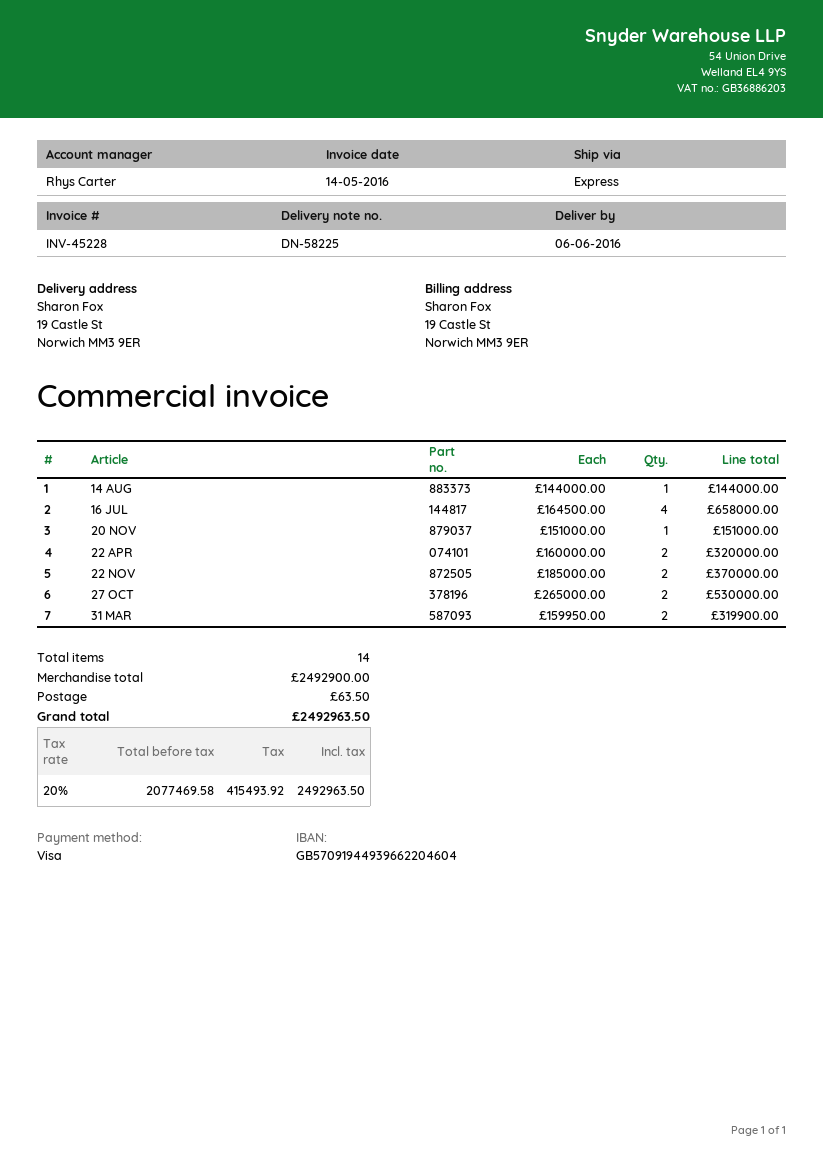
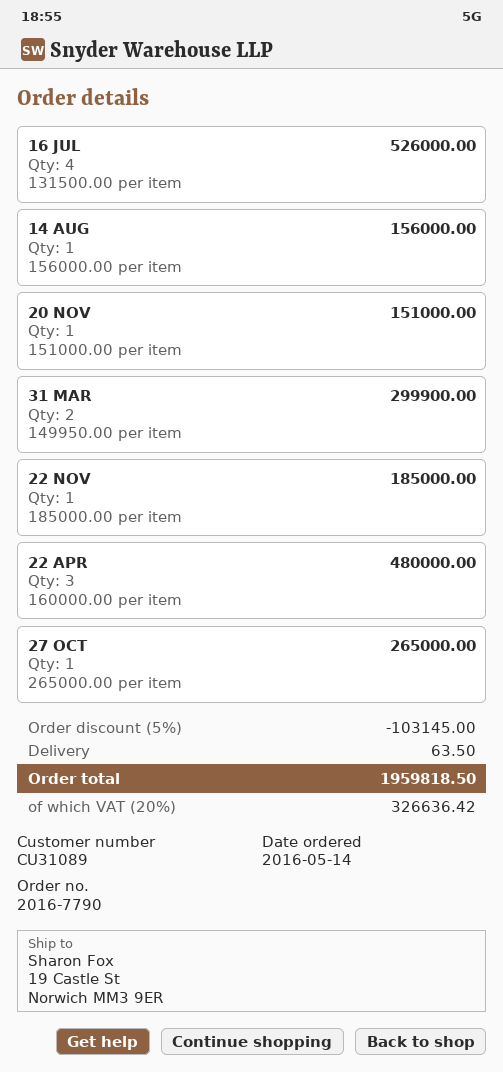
14 AUG: 1 x 144000.00 = 144000.00 -> 1 x 156000.00 = 156000.00
16 JUL: 4 x 164500.00 = 658000.00 -> 4 x 131500.00 = 526000.00
22 APR: 2 x 160000.00 = 320000.00 -> 3 x 160000.00 = 480000.00
22 NOV: 2 x 185000.00 = 370000.00 -> 1 x 185000.00 = 185000.00
27 OCT: 2 x 265000.00 = 530000.00 -> 1 x 265000.00 = 265000.00
31 MAR: 2 x 159950.00 = 319900.00 -> 2 x 149950.00 = 299900.00
discount: none -> 5% = 103145.00
tax: 20% = 415493.92 -> 20% = 326636.42
total: 2492963.50 -> 1959818.50

